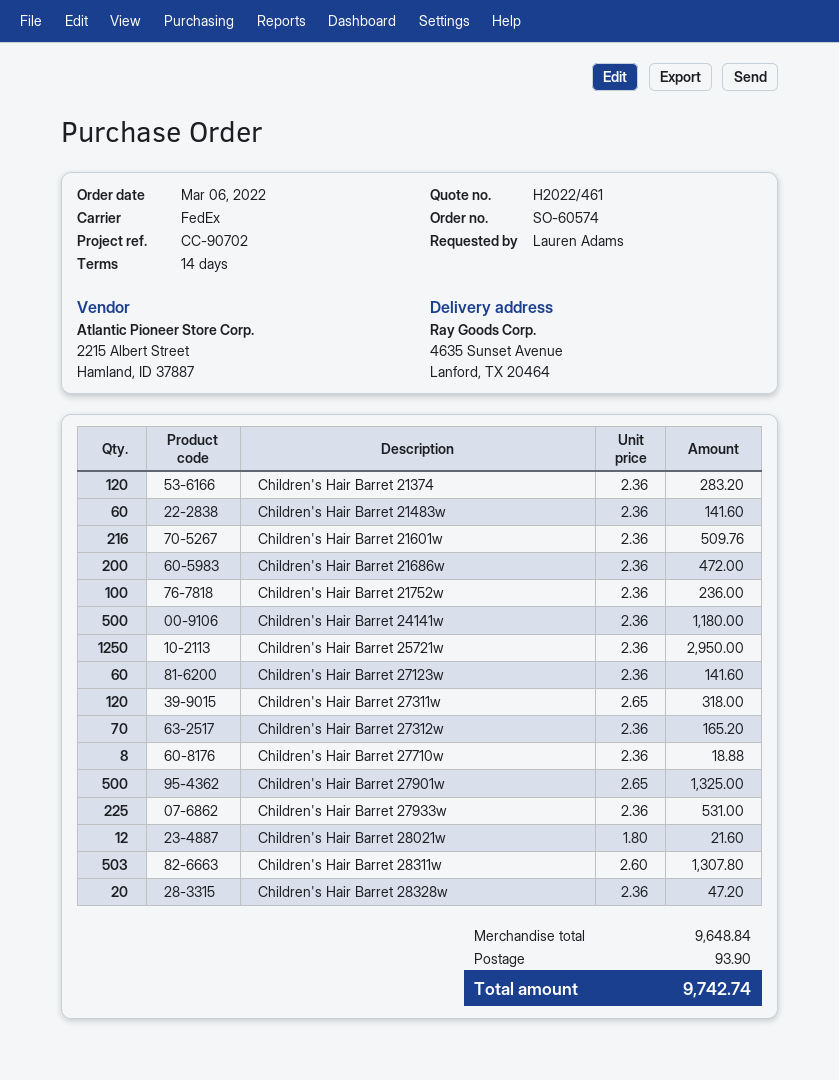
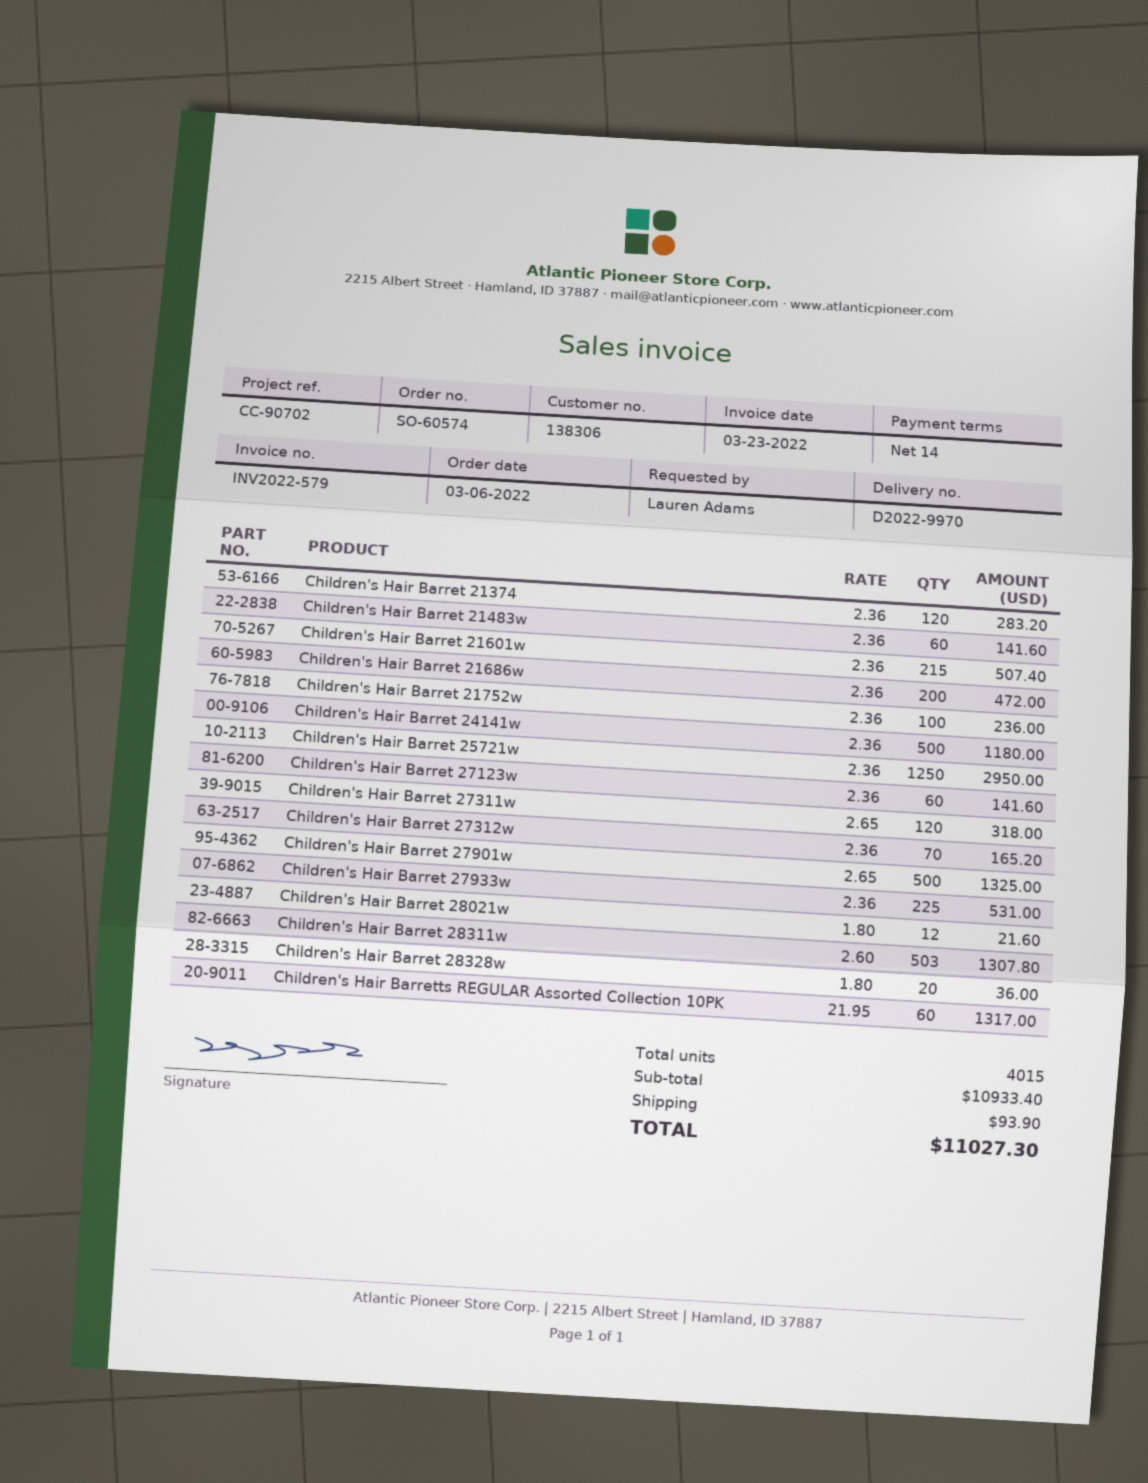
Children's Hair Barret 21601w: 216 x 2.36 = 509.76 -> 215 x 2.36 = 507.40
Children's Hair Barret 27710w: 8 x 2.36 = 18.88 -> none
Children's Hair Barret 28328w: 20 x 2.36 = 47.20 -> 20 x 1.80 = 36.00
Children's Hair Barretts REGULAR Assorted Collection 10PK: none -> 60 x 21.95 = 1317.00
subtotal: 9648.84 -> 10933.40
total: 9742.74 -> 11027.30

